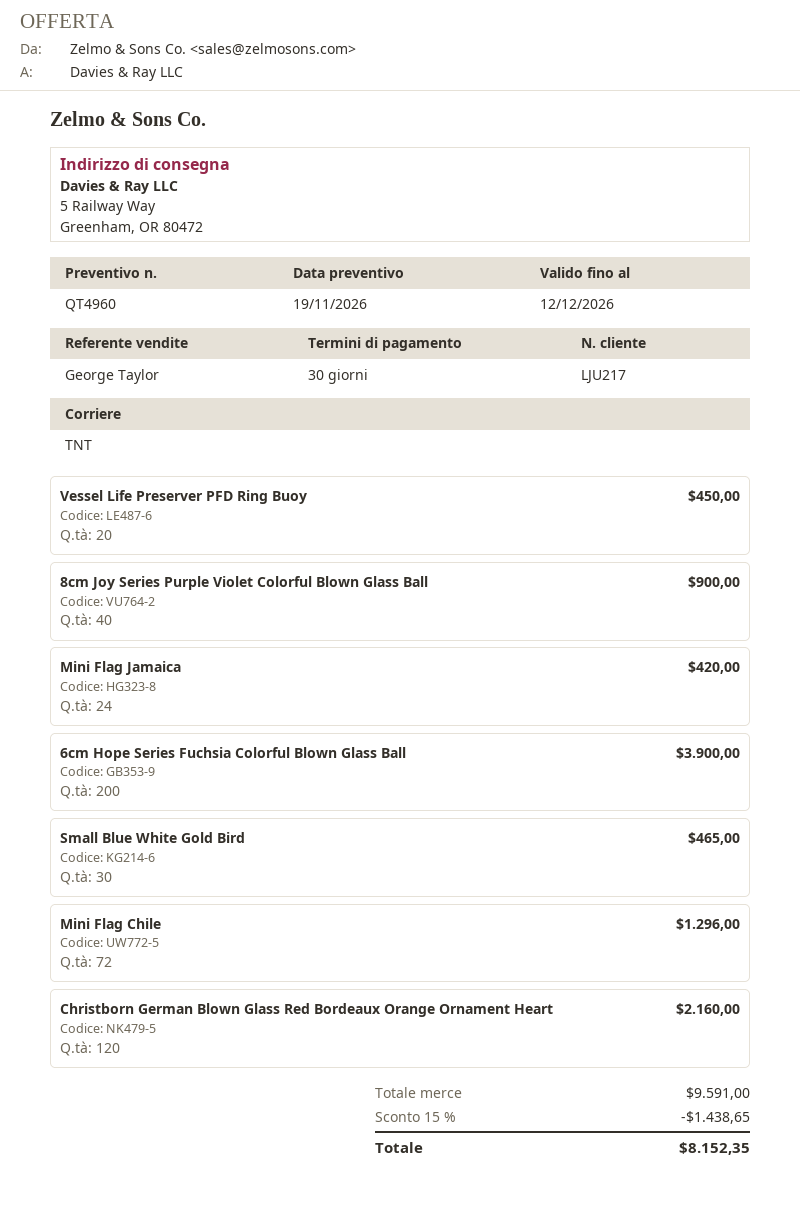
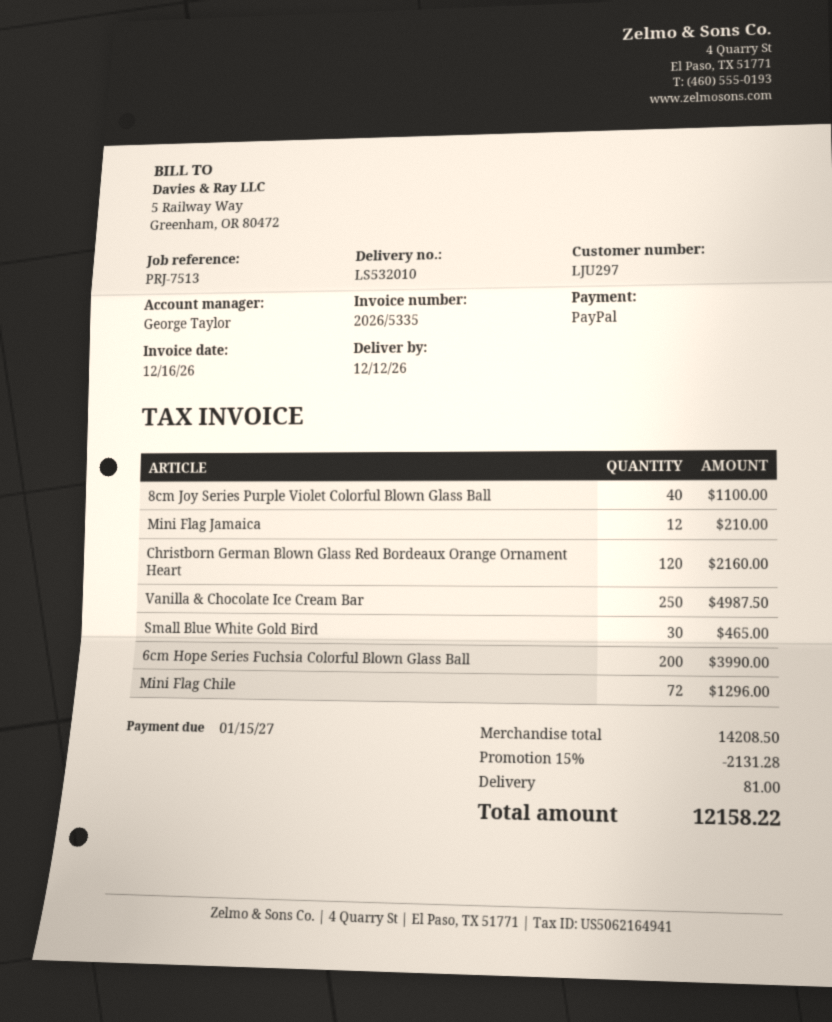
customer number: LJU217 -> LJU297
Vessel Life Preserver PFD Ring Buoy: 20 for 450.00 -> none
8cm Joy Series Purple Violet Colorful Blown Glass Ball: 40 for 900.00 -> 40 for 1100.00
Mini Flag Jamaica: 24 for 420.00 -> 12 for 210.00
6cm Hope Series Fuchsia Colorful Blown Glass Ball: 200 for 3900.00 -> 200 for 3990.00
Vanilla & Chocolate Ice Cream Bar: none -> 250 for 4987.50
subtotal: 9591.00 -> 14208.50
discount: 15% = 1438.65 -> 15% = 2131.28
shipping: none -> 81.00
total: 8152.35 -> 12158.22

